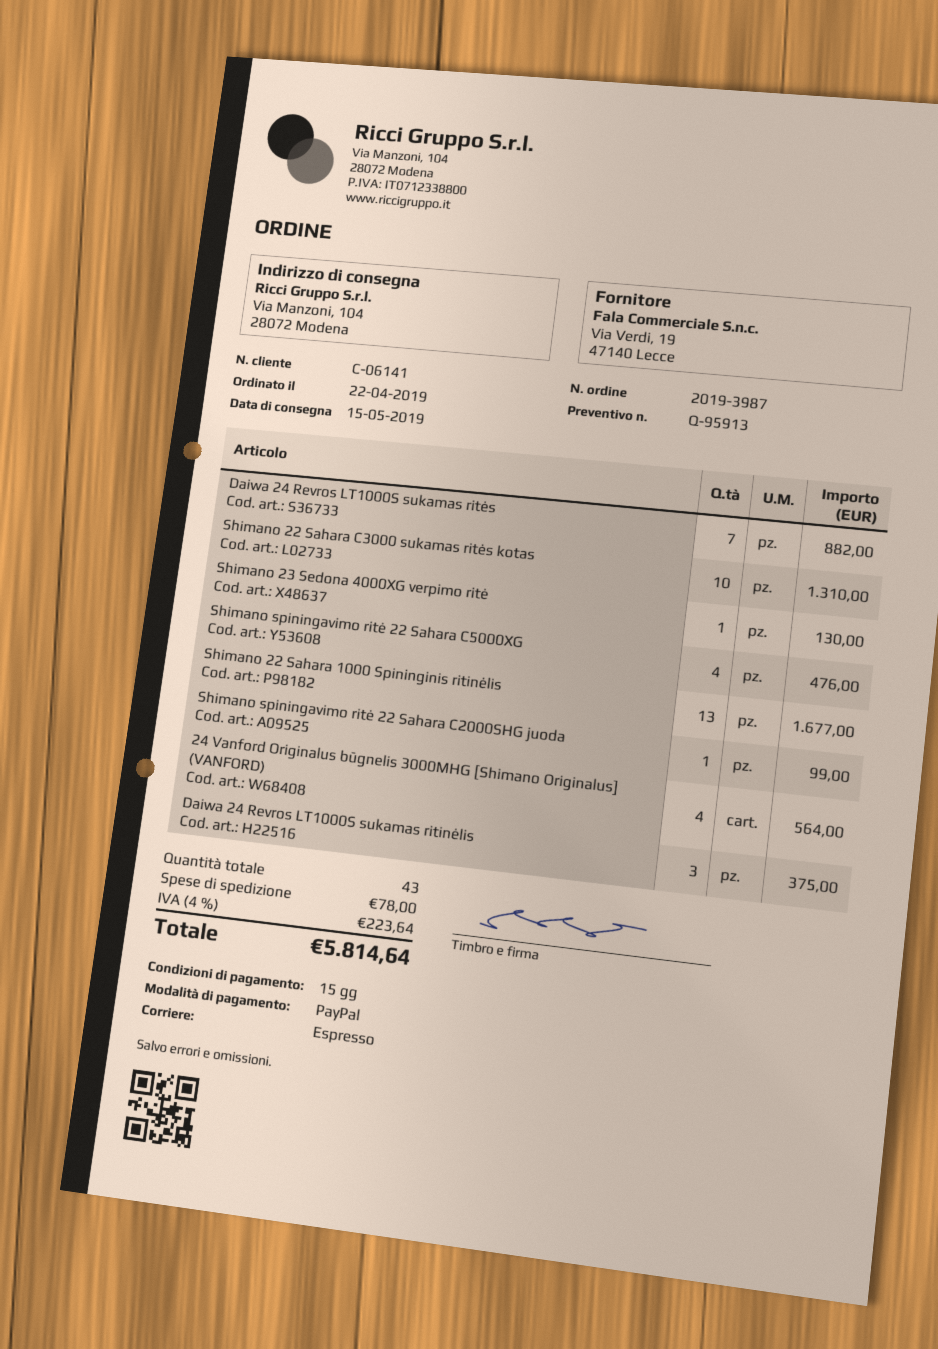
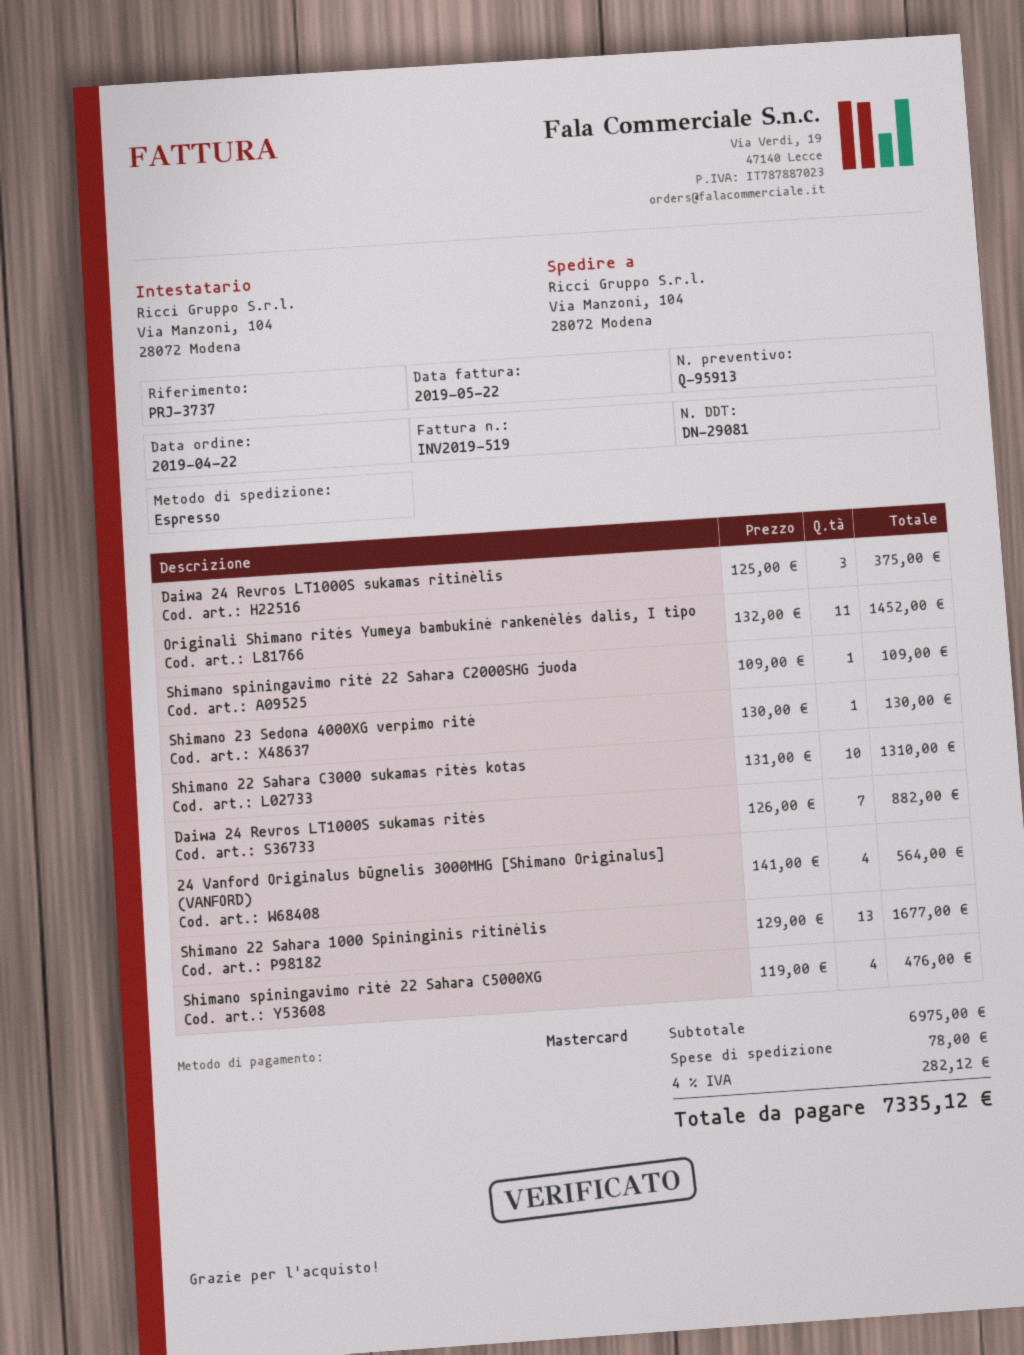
payment method: PayPal -> Mastercard
Shimano spiningavimo ritė 22 Sahara C2000SHG juoda: 1 for 99.00 -> 1 for 109.00
Originali Shimano ritės Yumeya bambukinė rankenėlės dalis, I tipo: none -> 11 for 1452.00
tax: 4% = 223.64 -> 4% = 282.12
total: 5814.64 -> 7335.12

